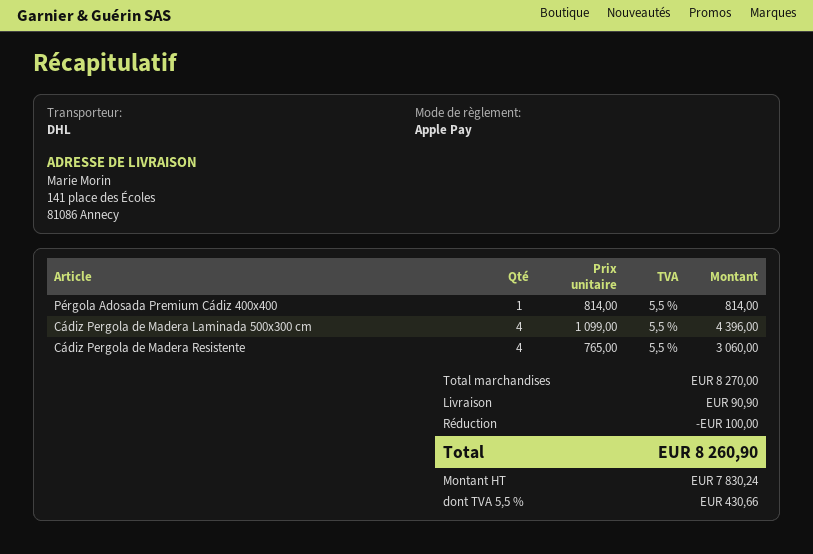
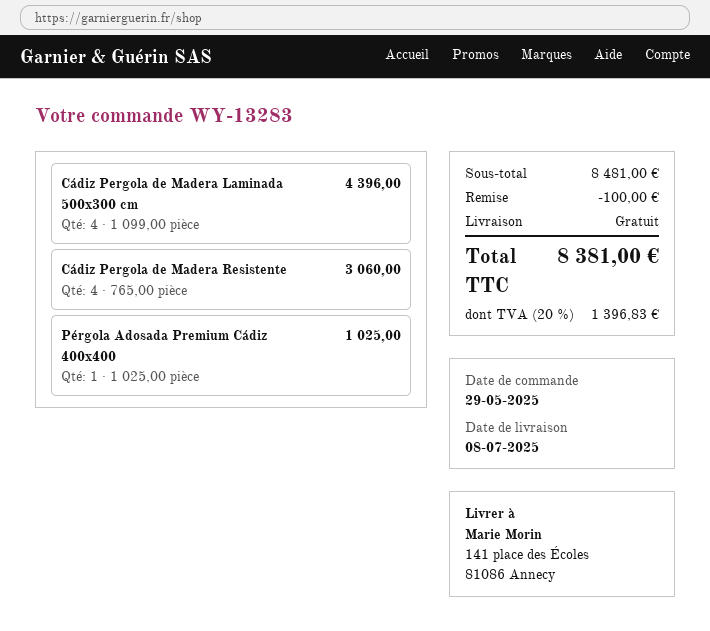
Pérgola Adosada Premium Cádiz 400x400: 1 x 814.00 = 814.00 -> 1 x 1025.00 = 1025.00
subtotal: 8270.00 -> 8481.00
shipping: 90.90 -> 0.00
tax: 5.5% = 430.66 -> 20% = 1396.83
total: 8260.90 -> 8381.00

